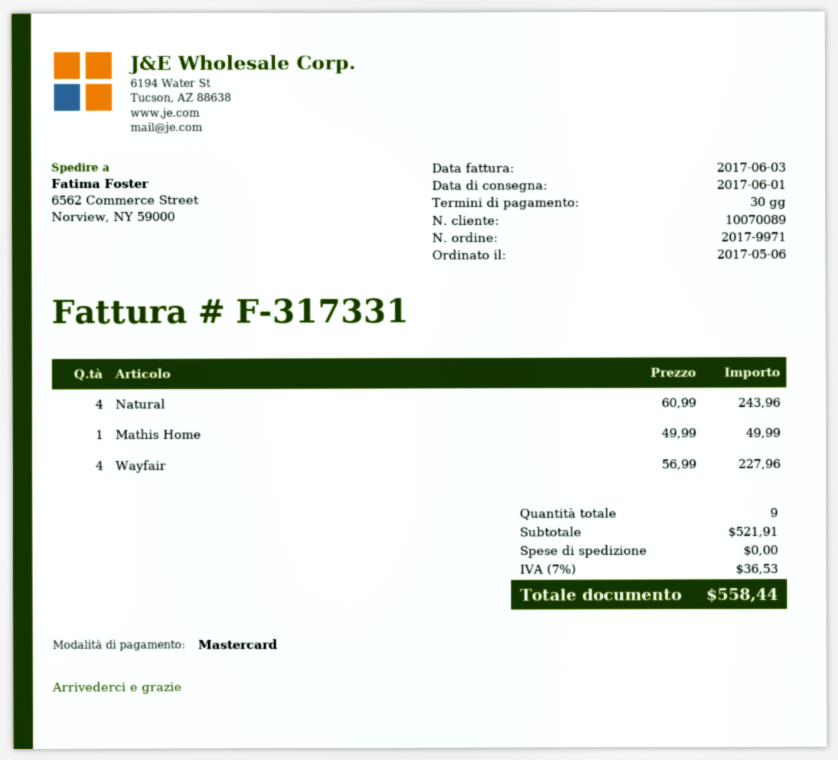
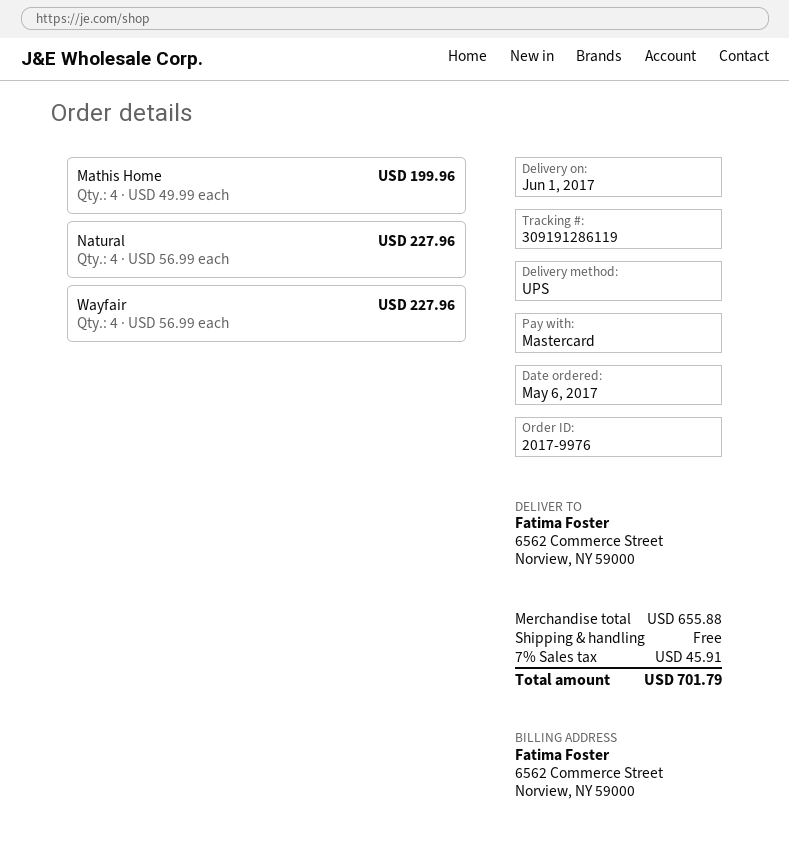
order number: 2017-9971 -> 2017-9976
Natural: 4 x 60.99 = 243.96 -> 4 x 56.99 = 227.96
Mathis Home: 1 x 49.99 = 49.99 -> 4 x 49.99 = 199.96
subtotal: 521.91 -> 655.88
tax: 7% = 36.53 -> 7% = 45.91
total: 558.44 -> 701.79

